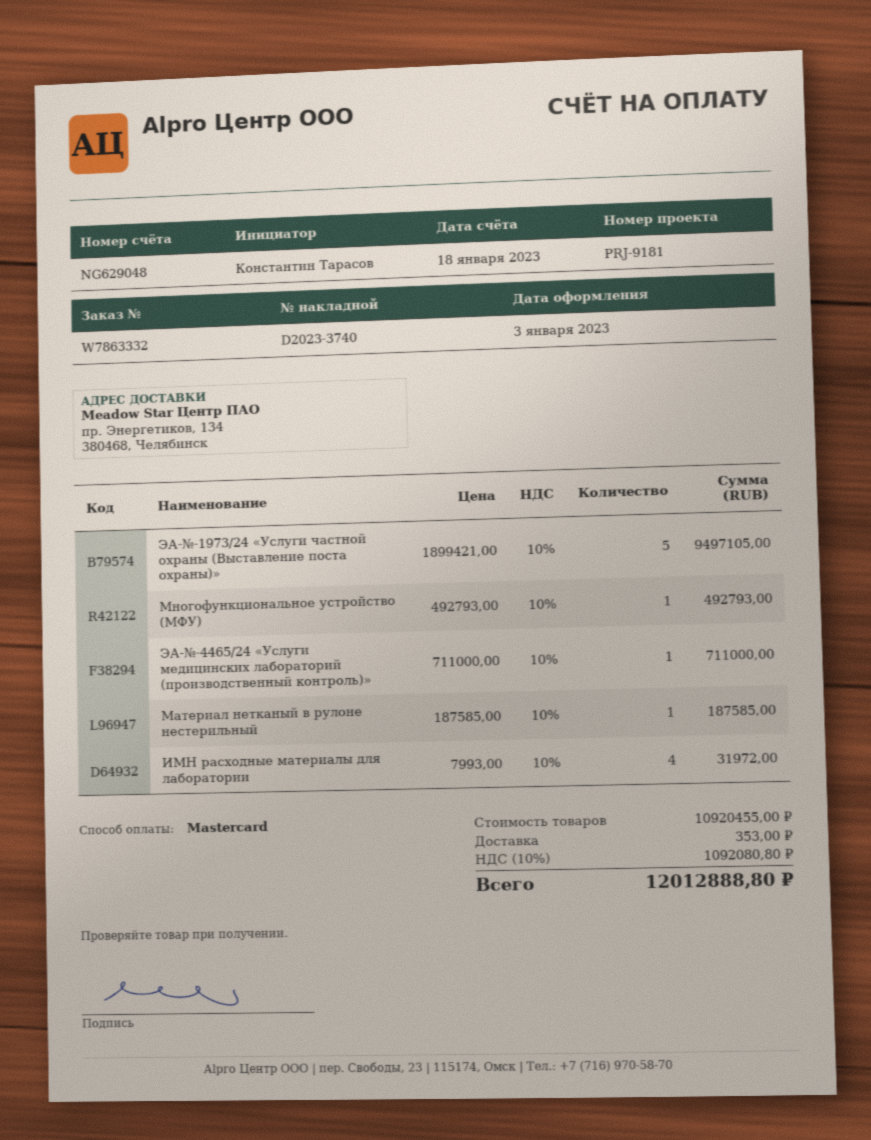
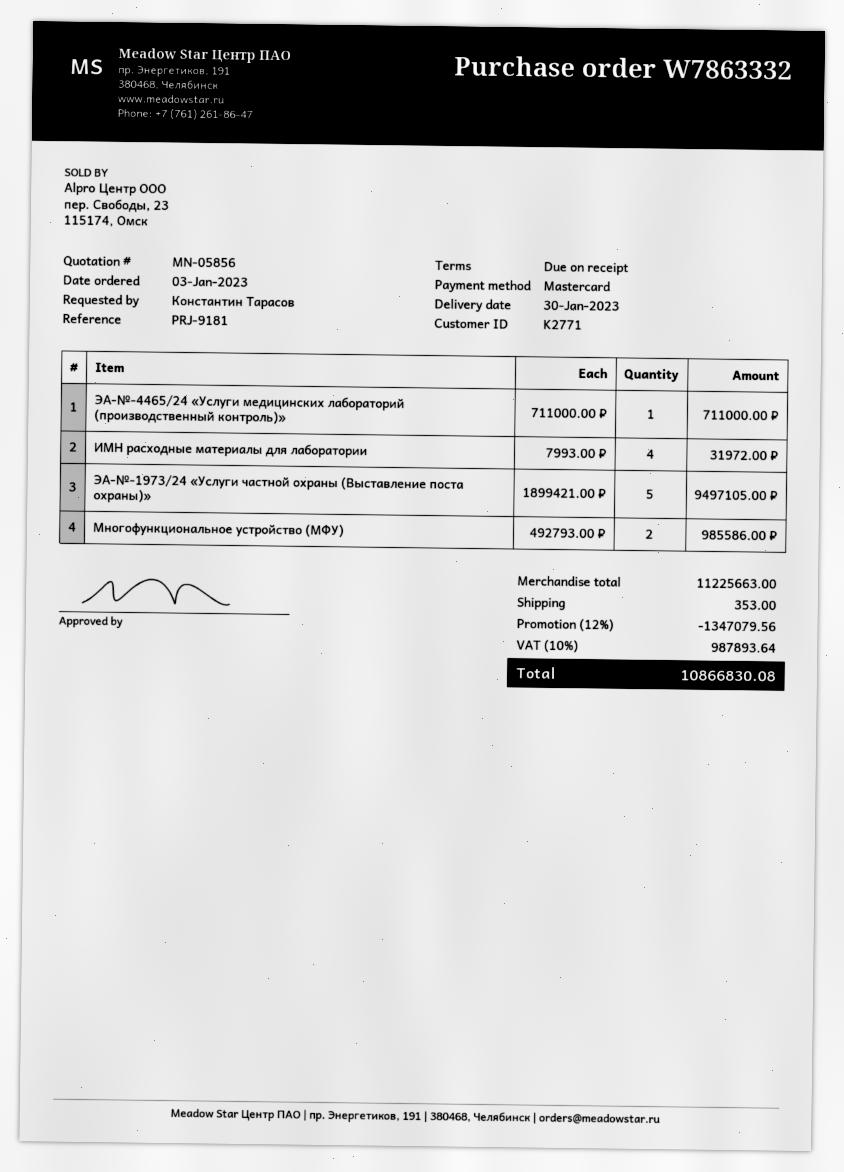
Многофункциональное устройство (МФУ): 1 x 492793.00 = 492793.00 -> 2 x 492793.00 = 985586.00
Материал нетканый в рулоне нестерильный: 1 x 187585.00 = 187585.00 -> none
subtotal: 10920455.00 -> 11225663.00
discount: none -> 12% = 1347079.56
tax: 10% = 1092080.80 -> 10% = 987893.64
total: 12012888.80 -> 10866830.08

